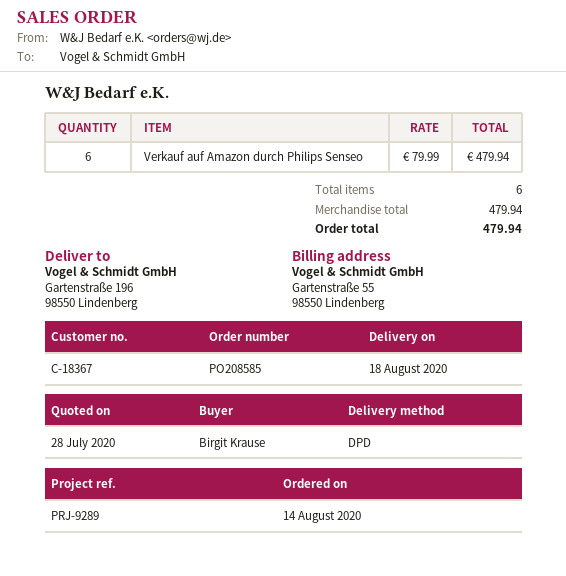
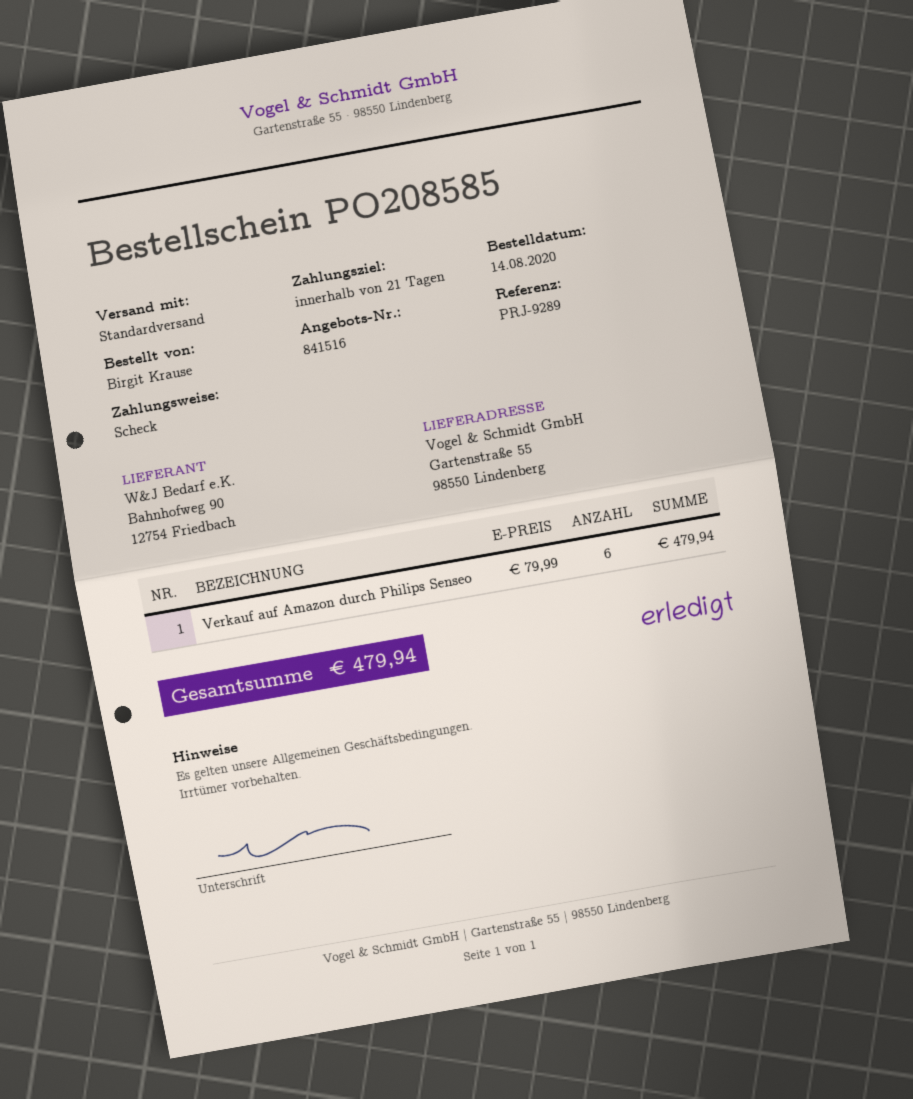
shipping method: DPD -> standard
ship to: Gartenstraße 196, 98550 Lindenberg -> Gartenstraße 55, 98550 Lindenberg

